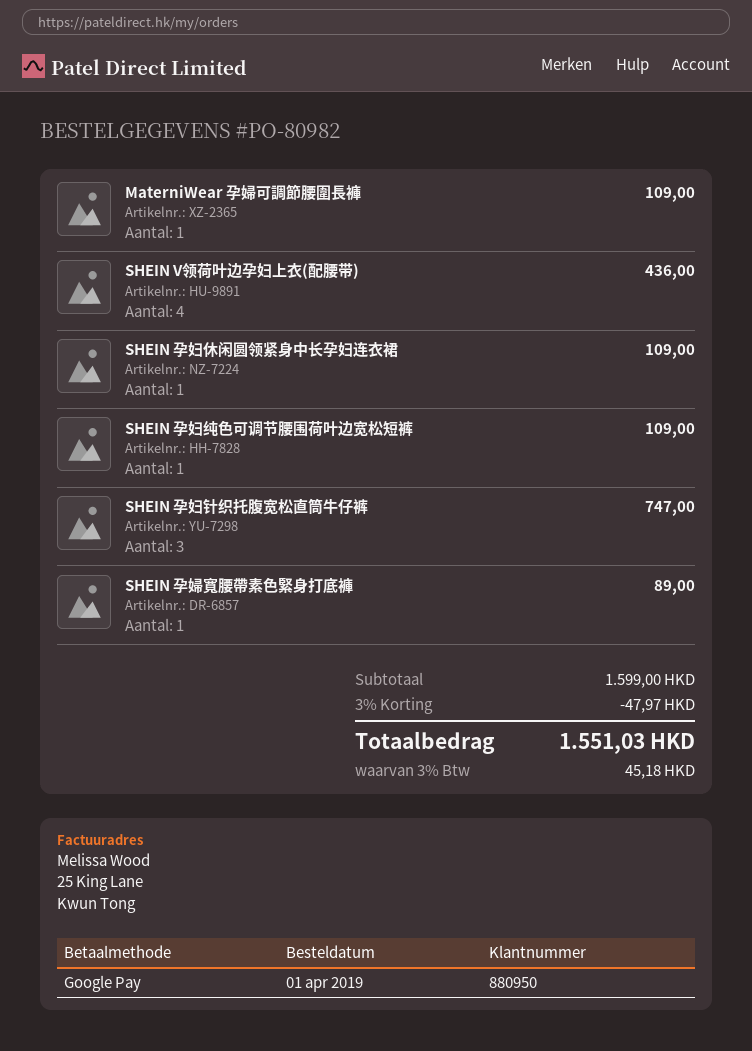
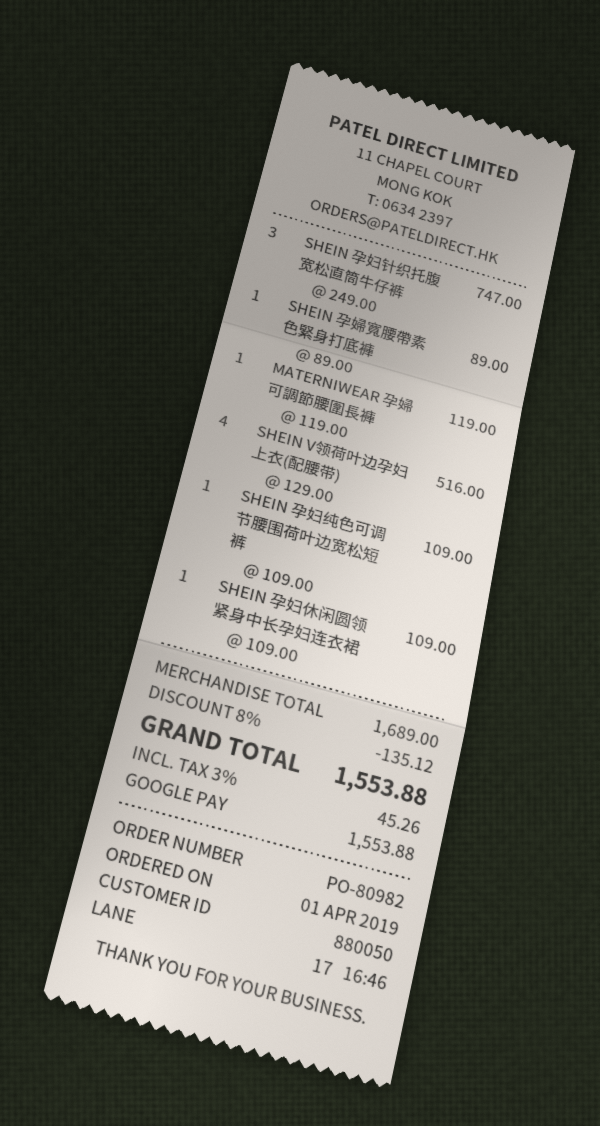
customer number: 880950 -> 880050
MaterniWear 孕婦可調節腰圍長褲: 1 for 109.00 -> 1 for 119.00
SHEIN V领荷叶边孕妇上衣(配腰带): 4 for 436.00 -> 4 for 516.00
subtotal: 1599.00 -> 1689.00
discount: 3% = 47.97 -> 8% = 135.12
tax: 3% = 45.18 -> 3% = 45.26
total: 1551.03 -> 1553.88

